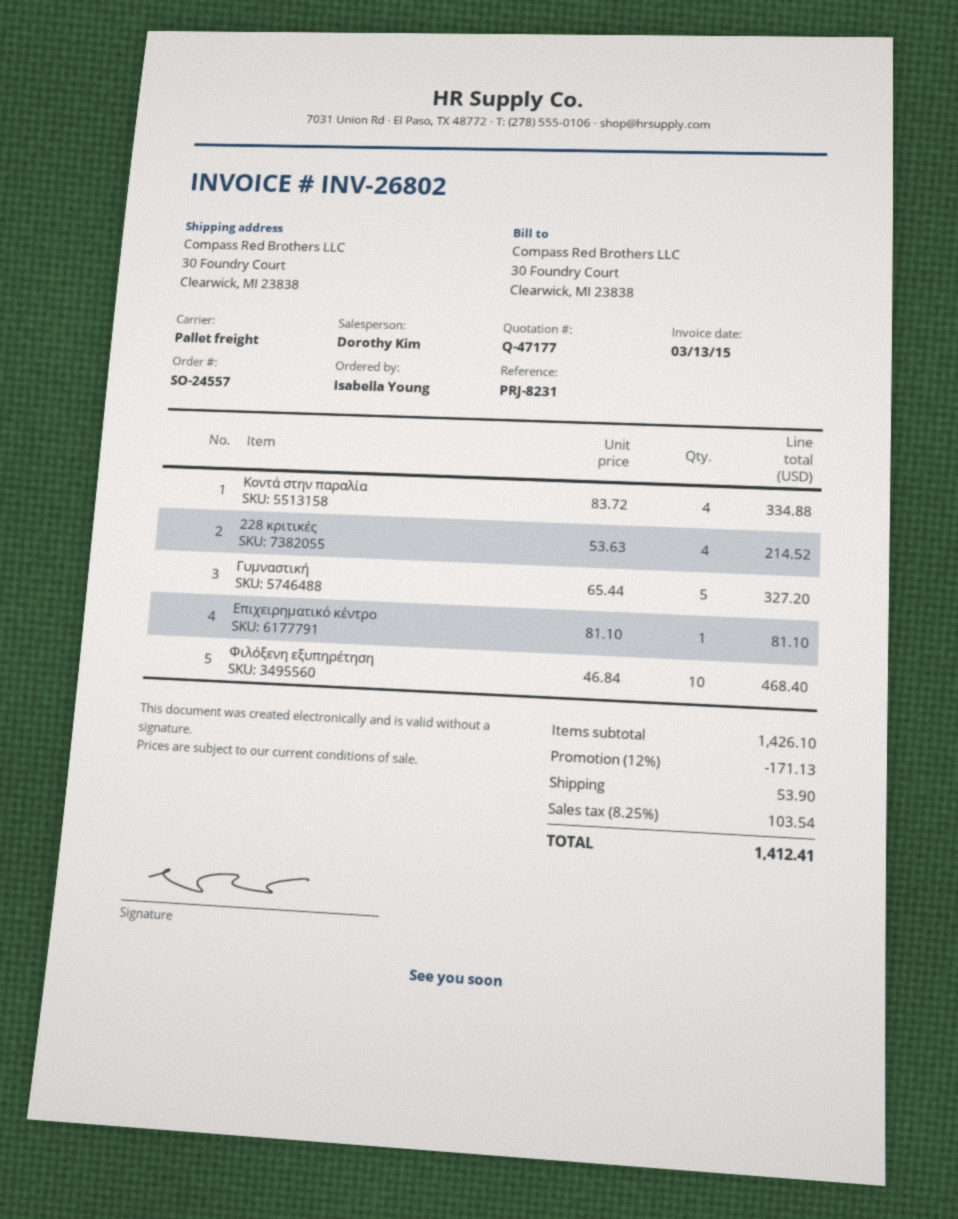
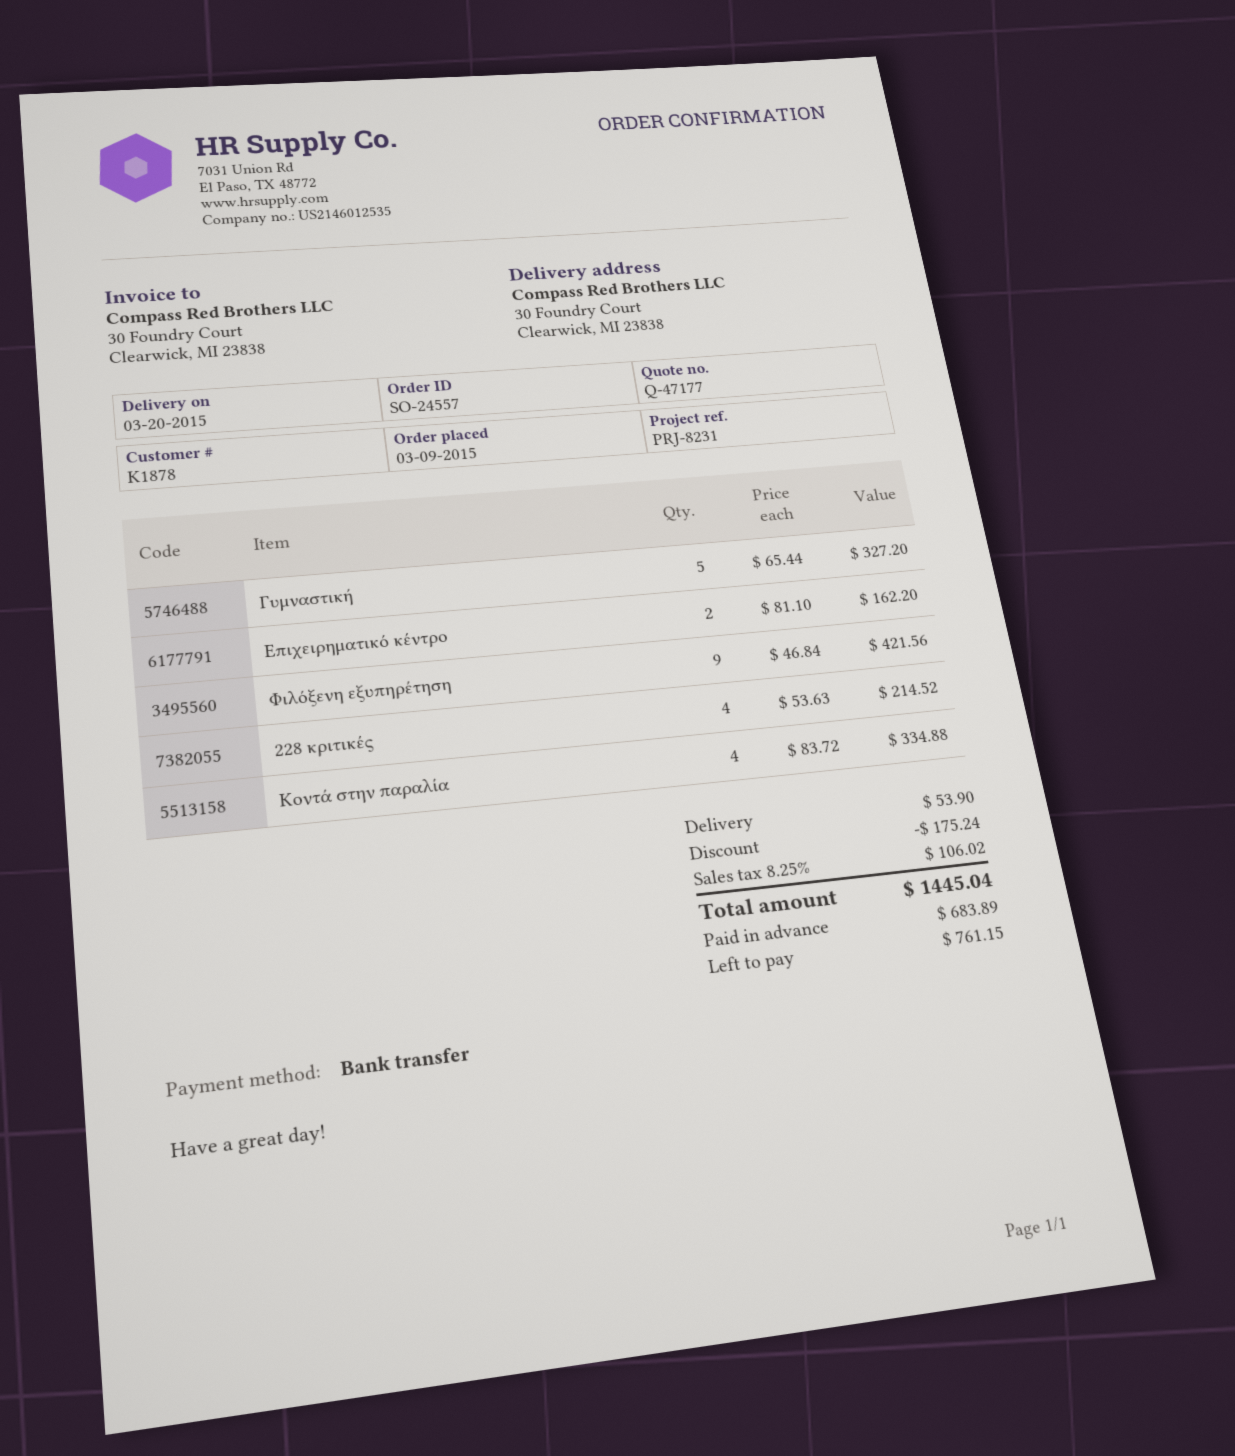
Επιχειρηματικό κέντρο: 1 x 81.10 = 81.10 -> 2 x 81.10 = 162.20
Φιλόξενη εξυπηρέτηση: 10 x 46.84 = 468.40 -> 9 x 46.84 = 421.56
discount: 171.13 -> 175.24
tax: 8.25% = 103.54 -> 8.25% = 106.02
total: 1412.41 -> 1445.04

